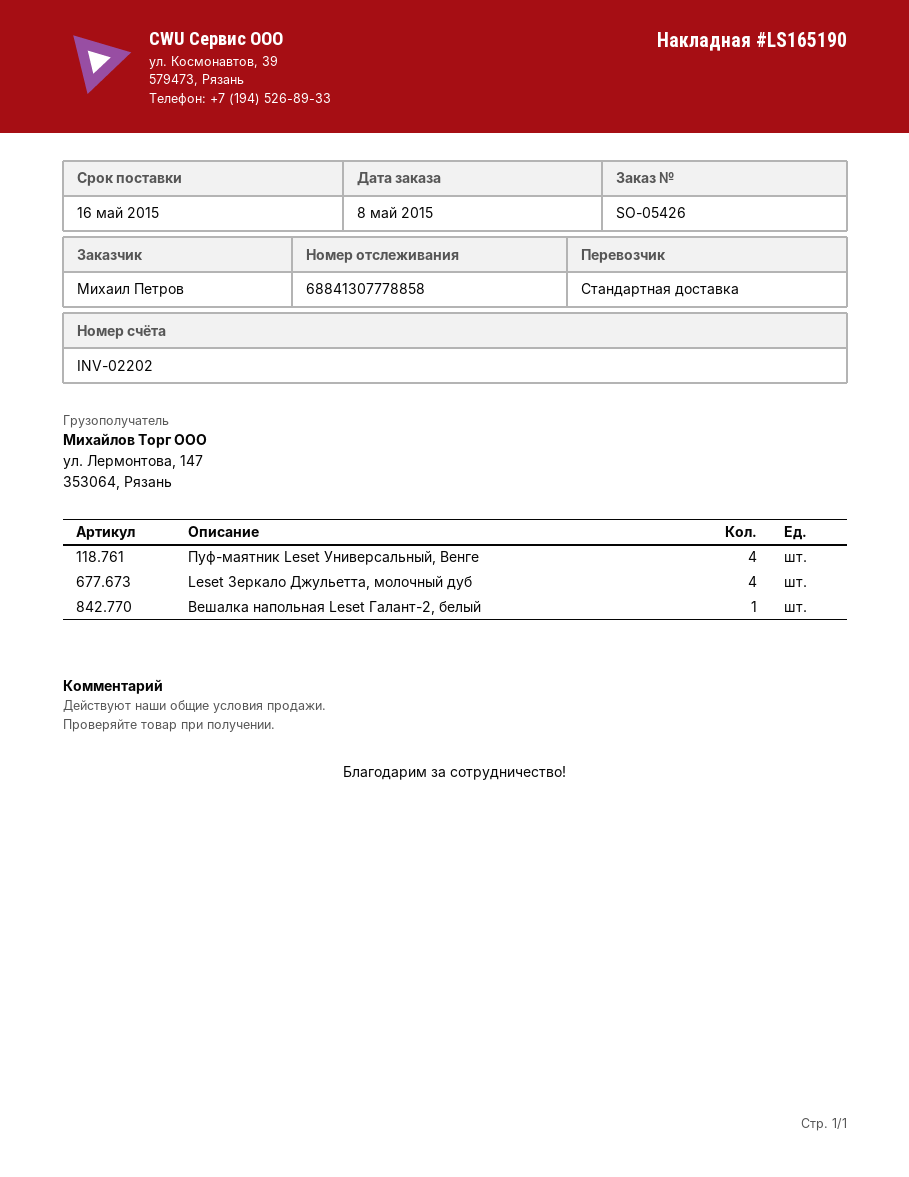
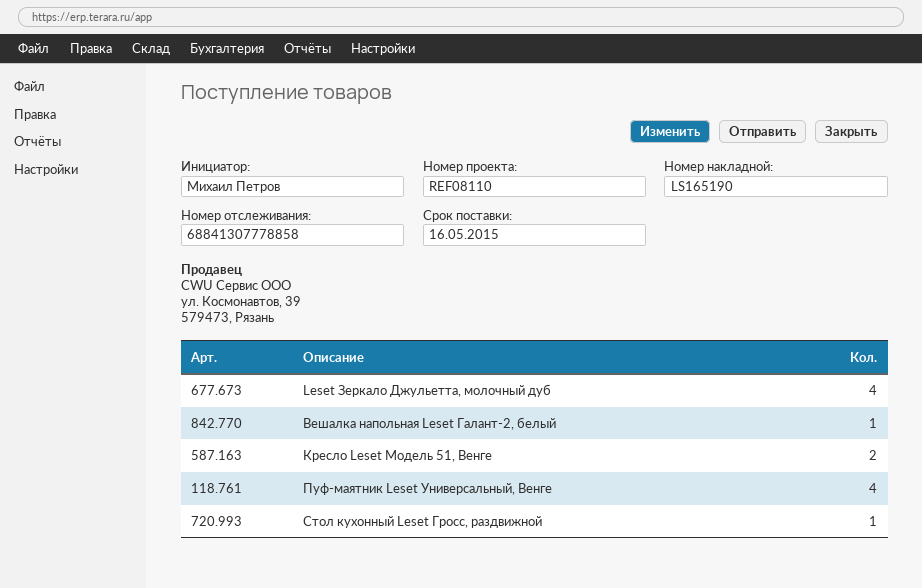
Кресло Leset Модель 51, Венге: none -> 2
Стол кухонный Leset Гросс, раздвижной: none -> 1

